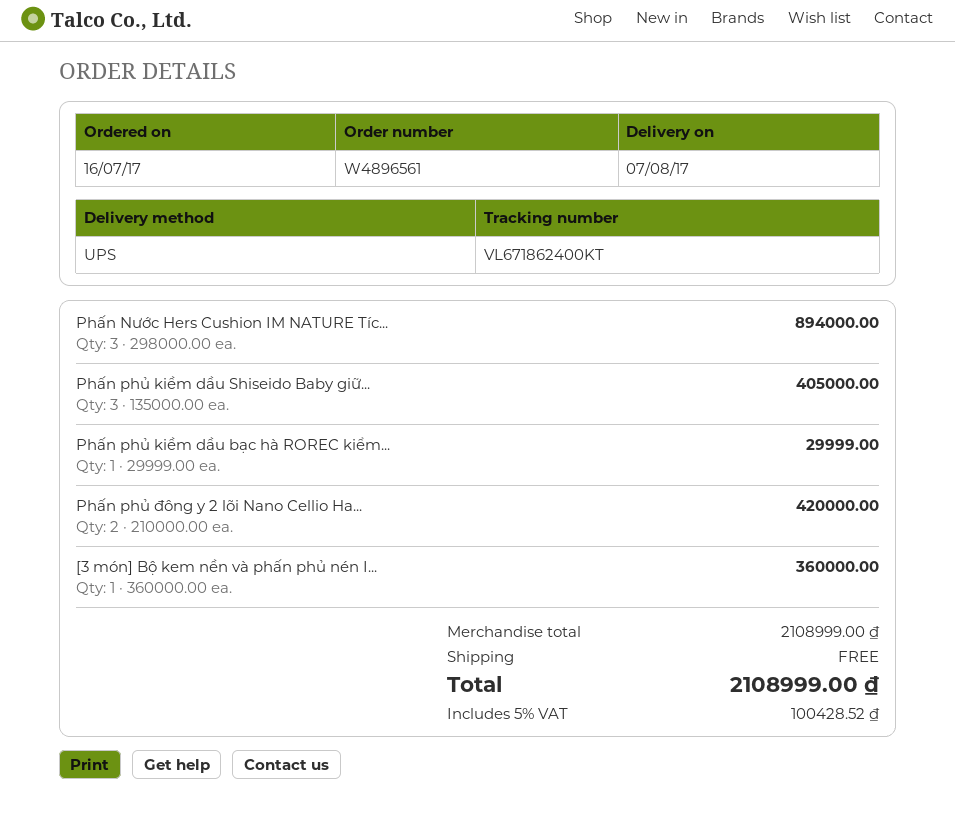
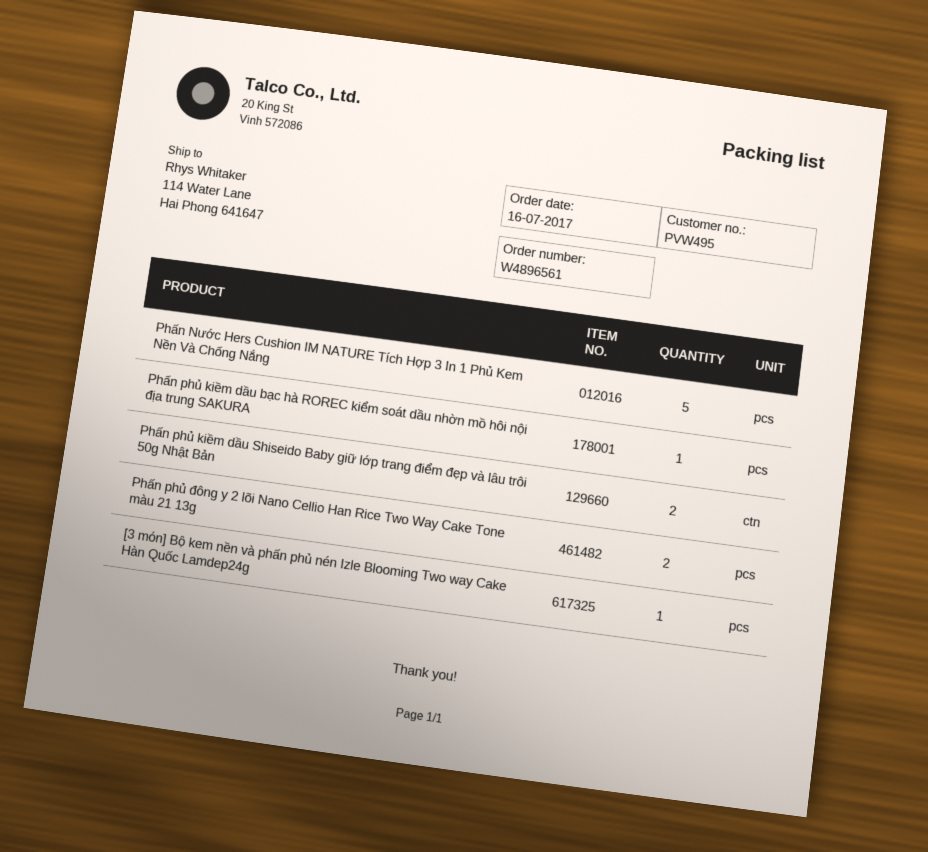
Phấn Nước Hers Cushion IM NATURE Tíc...: 3 -> 5
Phấn phủ kiềm dầu Shiseido Baby giữ...: 3 -> 2

